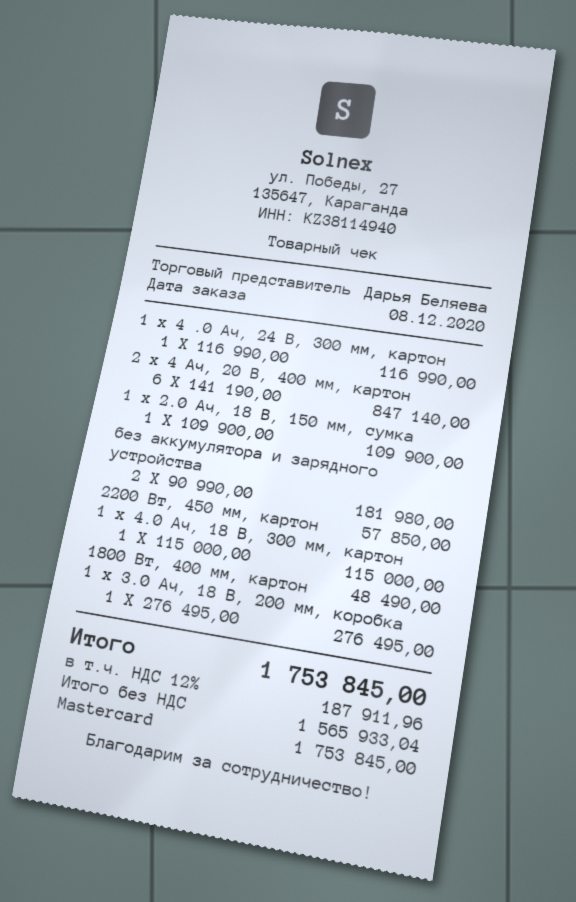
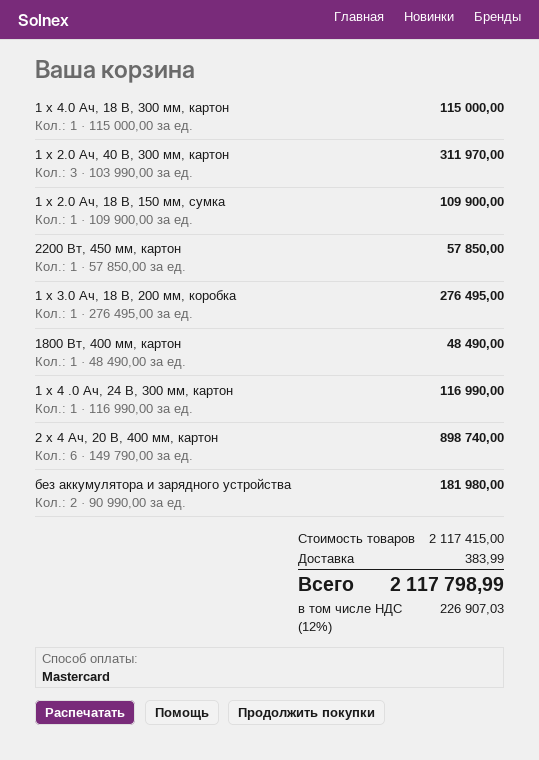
2 x 4 Ач, 20 В, 400 мм, картон: 6 x 141190.00 = 847140.00 -> 6 x 149790.00 = 898740.00
1 x 2.0 Ач, 40 В, 300 мм, картон: none -> 3 x 103990.00 = 311970.00
shipping: none -> 383.99
tax: 12% = 187911.96 -> 12% = 226907.03
total: 1753845.00 -> 2117798.99

